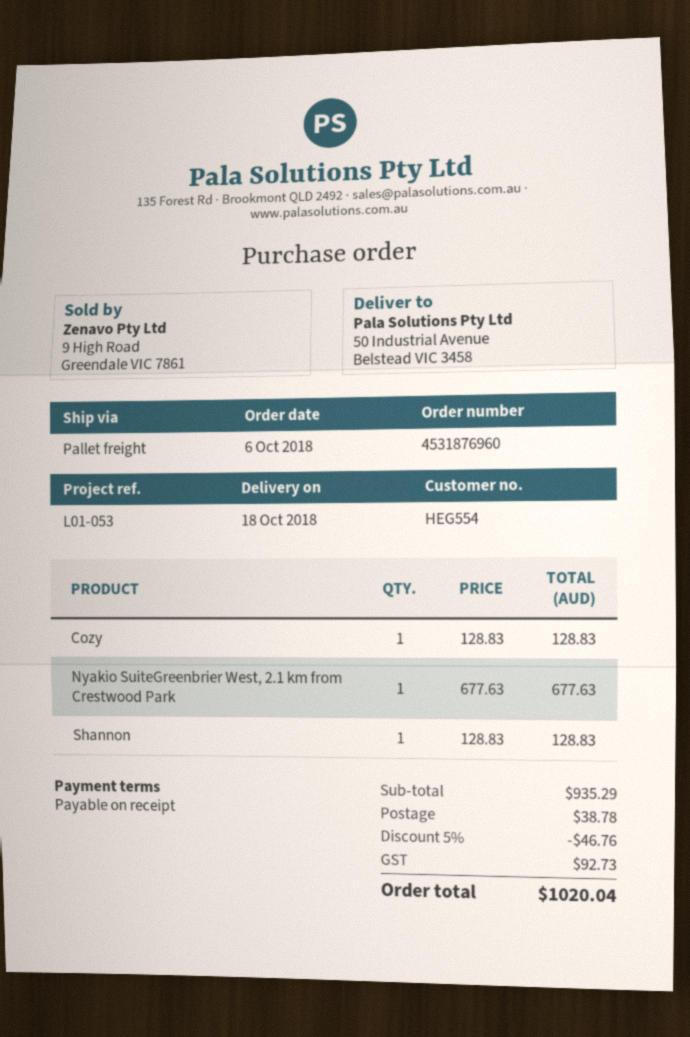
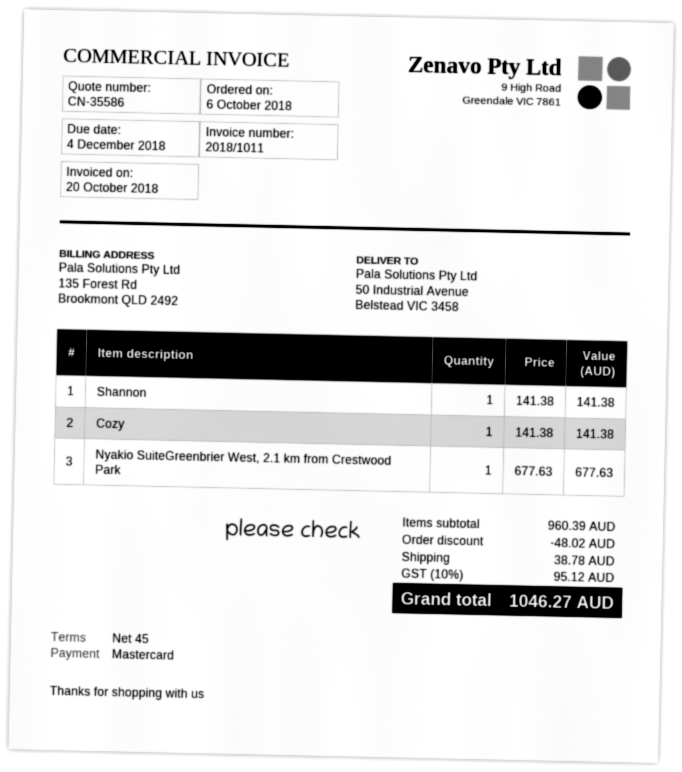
payment terms: on receipt -> 45 days
Cozy: 1 x 128.83 = 128.83 -> 1 x 141.38 = 141.38
Shannon: 1 x 128.83 = 128.83 -> 1 x 141.38 = 141.38
subtotal: 935.29 -> 960.39
discount: 46.76 -> 48.02
tax: 92.73 -> 95.12
total: 1020.04 -> 1046.27

